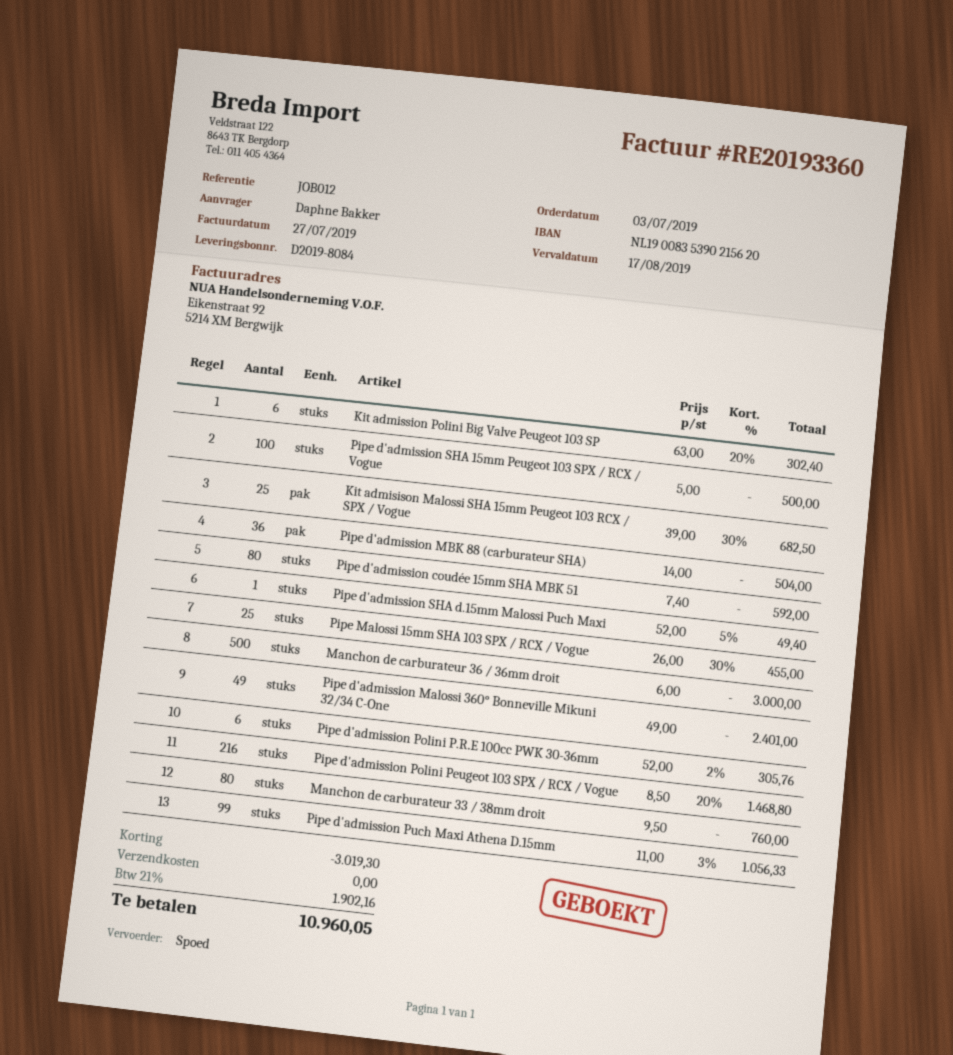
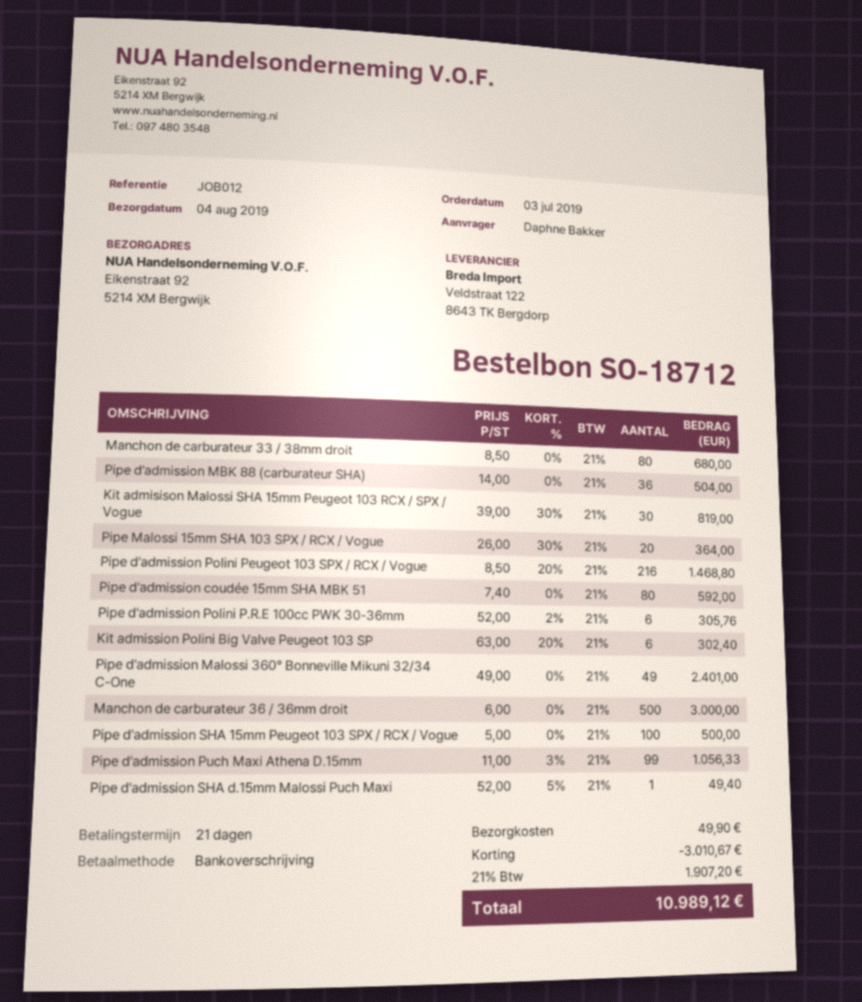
Kit admisison Malossi SHA 15mm Peugeot 103 RCX / SPX / Vogue: 25 x 39.00 - 30% = 682.50 -> 30 x 39.00 - 30% = 819.00
Pipe Malossi 15mm SHA 103 SPX / RCX / Vogue: 25 x 26.00 - 30% = 455.00 -> 20 x 26.00 - 30% = 364.00
Manchon de carburateur 33 / 38mm droit: 80 x 9.50 = 760.00 -> 80 x 8.50 = 680.00
discount: 3019.30 -> 3010.67
shipping: 0.00 -> 49.90
tax: 21% = 1902.16 -> 21% = 1907.20
total: 10960.05 -> 10989.12

